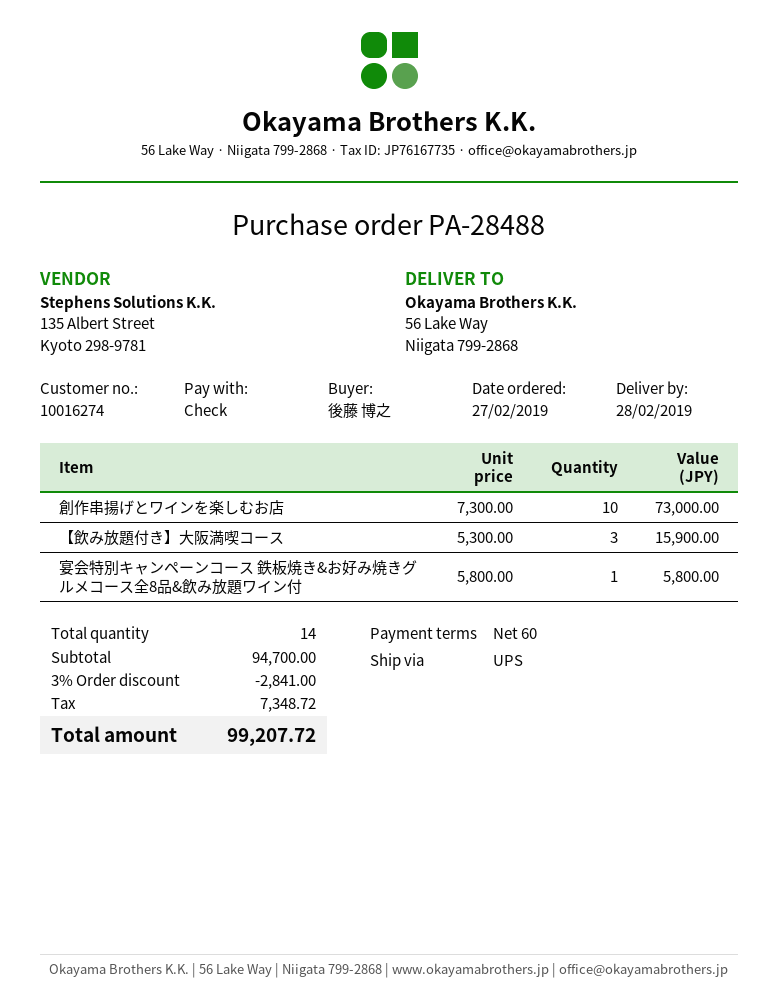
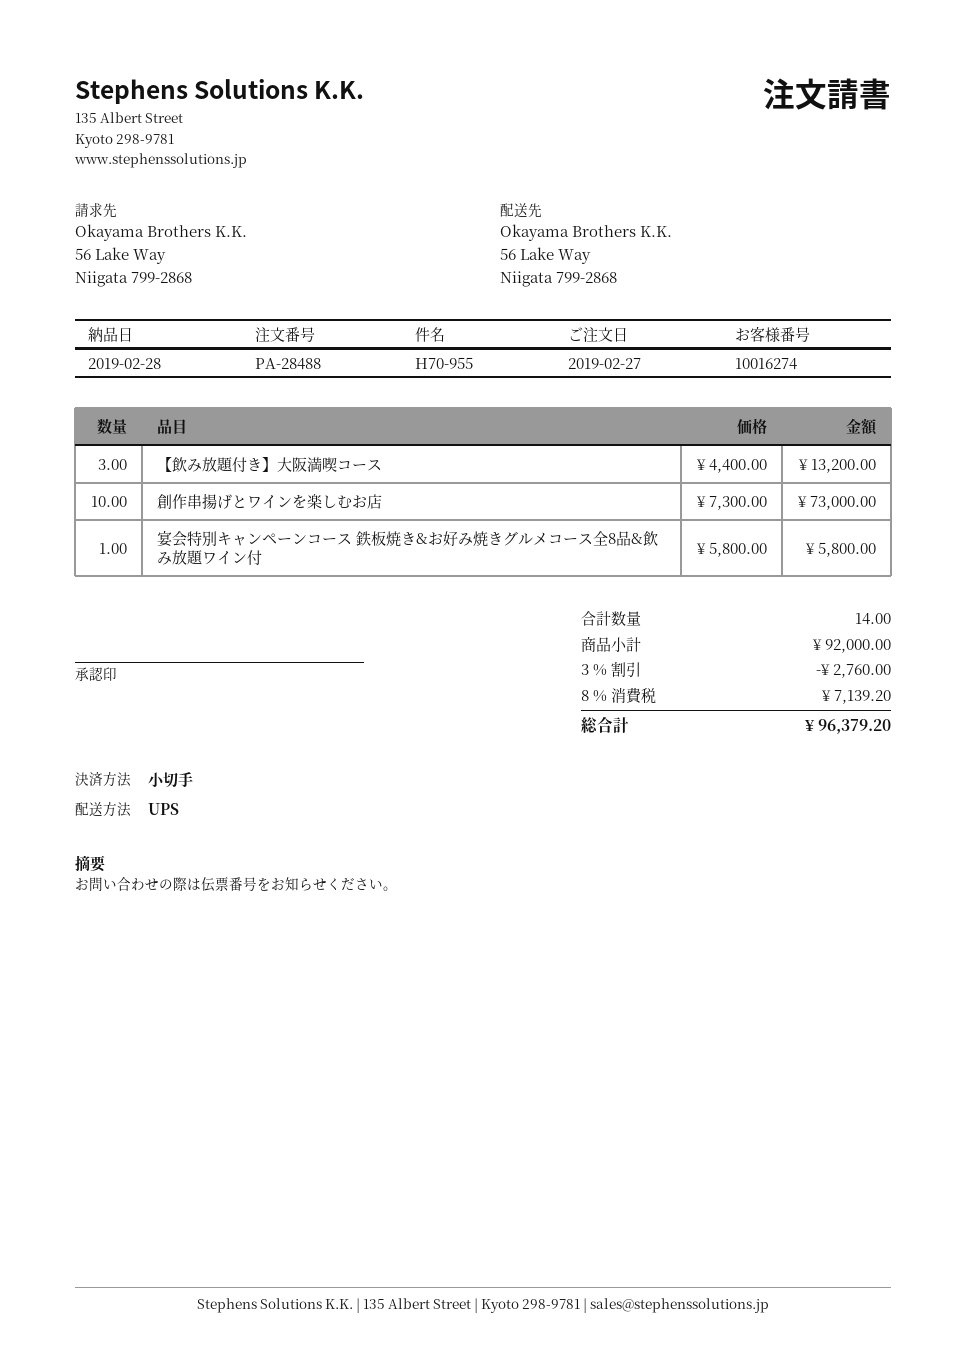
【飲み放題付き】大阪満喫コース: 3 x 5300.00 = 15900.00 -> 3 x 4400.00 = 13200.00
subtotal: 94700.00 -> 92000.00
discount: 3% = 2841.00 -> 3% = 2760.00
tax: 7348.72 -> 7139.20
total: 99207.72 -> 96379.20

